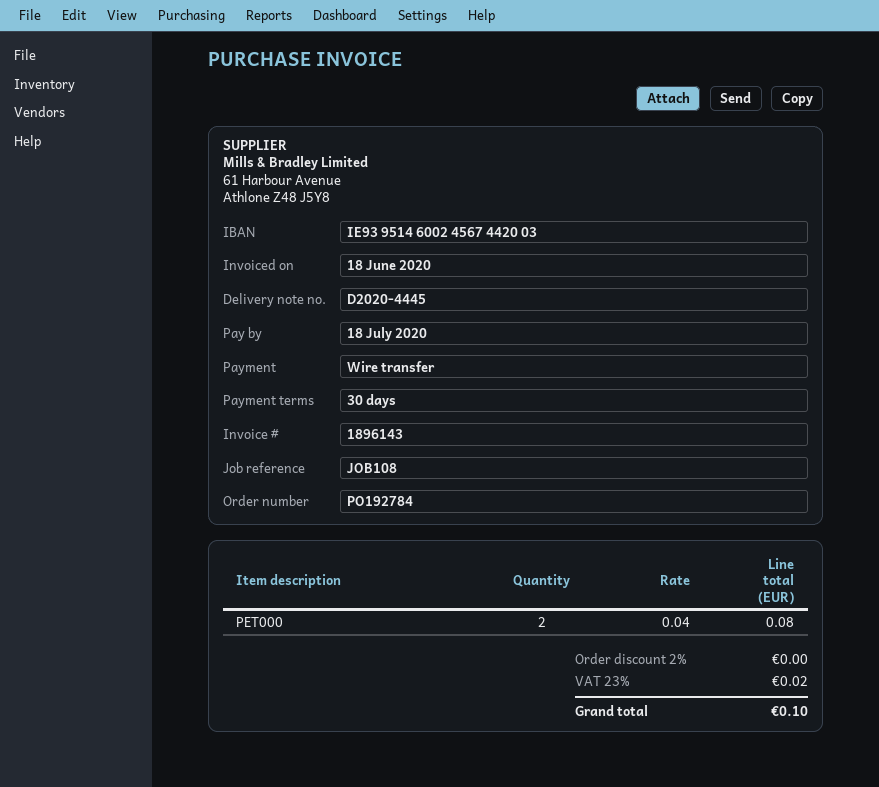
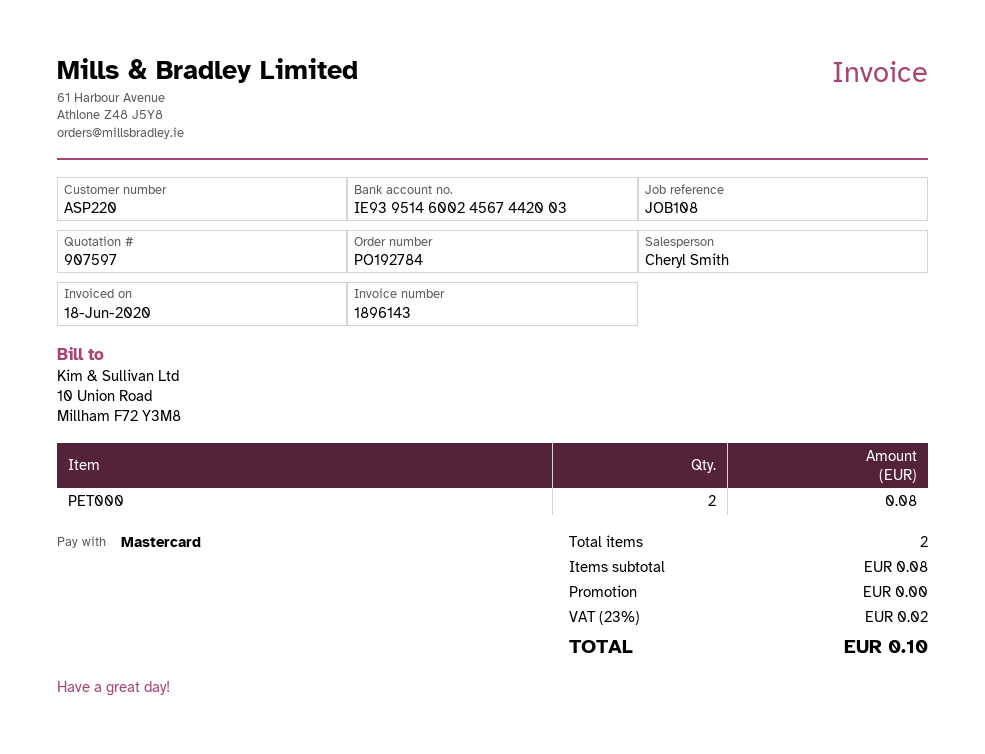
payment method: bank transfer -> Mastercard

